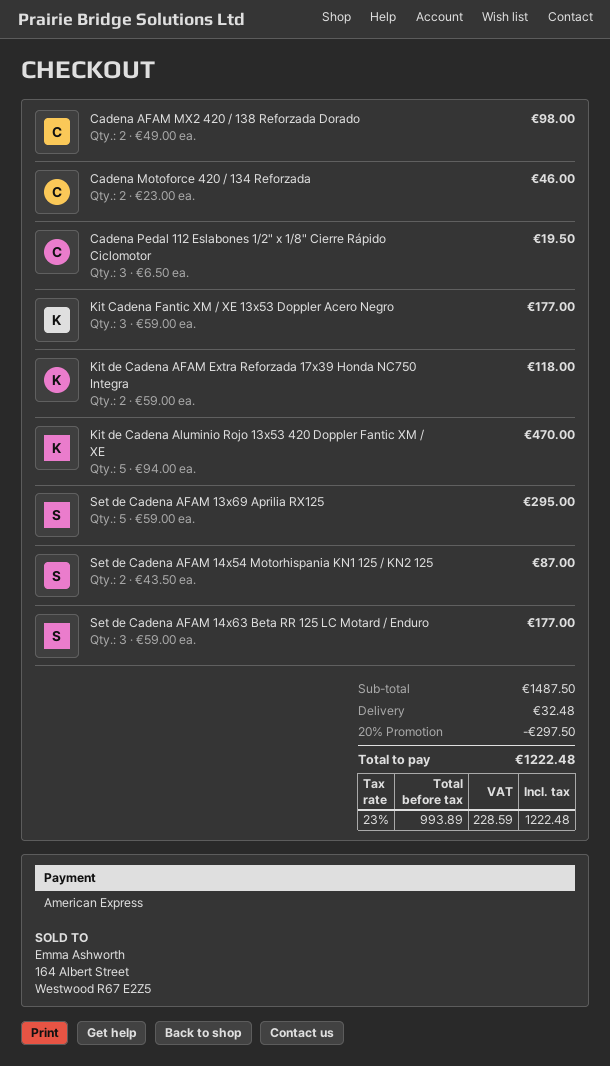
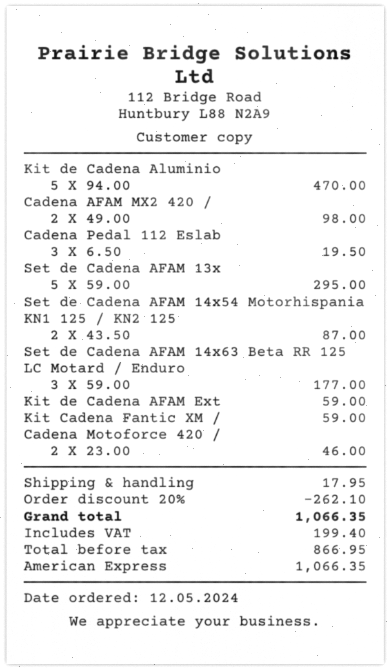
Kit Cadena Fantic XM / XE 13x53 Doppler Acero Negro: 3 x 59.00 = 177.00 -> 1 x 59.00 = 59.00
Kit de Cadena AFAM Extra Reforzada 17x39 Honda NC750 Integra: 2 x 59.00 = 118.00 -> 1 x 59.00 = 59.00
discount: 20% = 297.50 -> 20% = 262.10
shipping: 32.48 -> 17.95
net: 993.89 -> 866.95
tax: 228.59 -> 199.40
total: 1222.48 -> 1066.35

